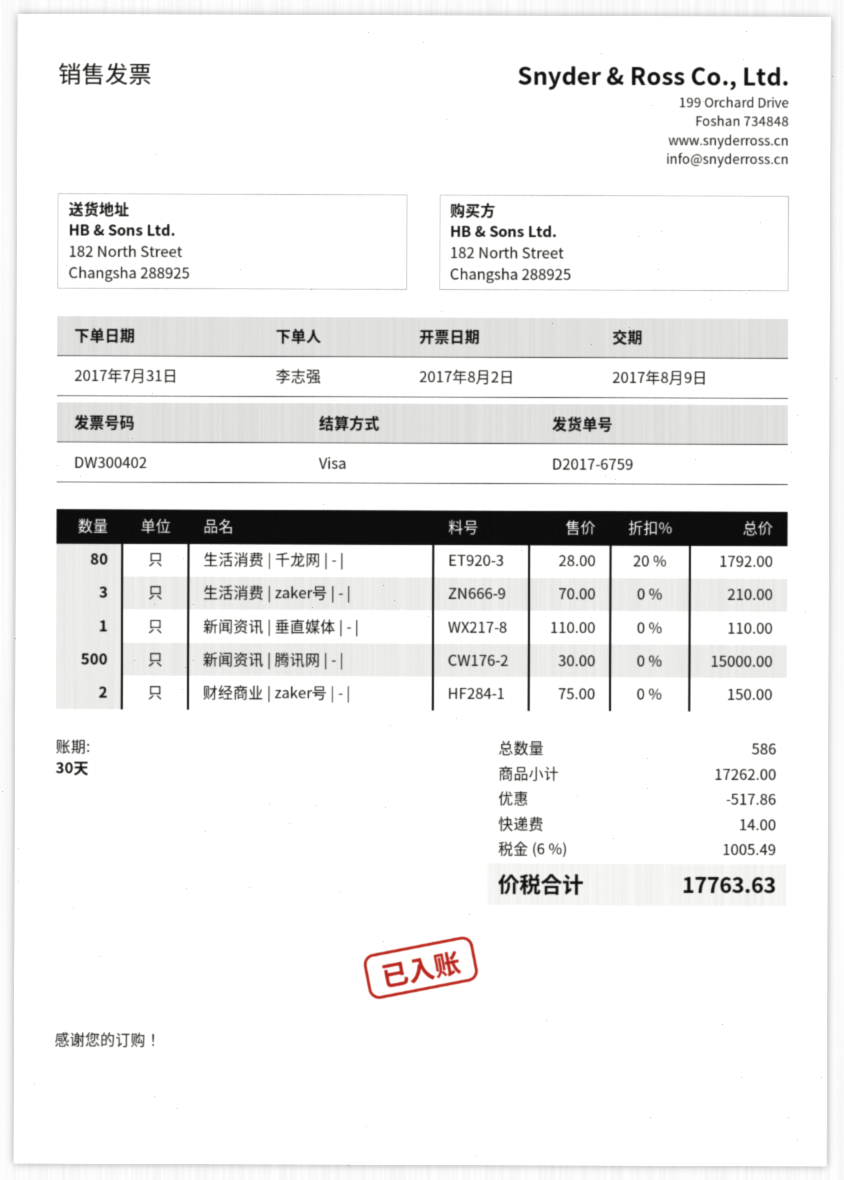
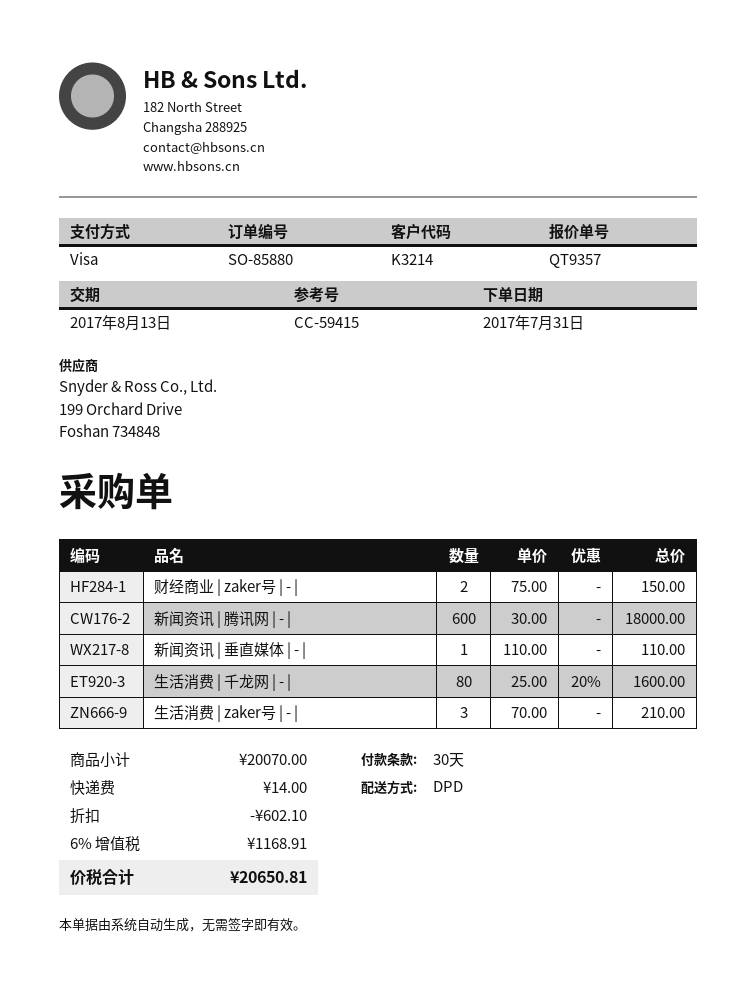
delivery date: 2017-08-09 -> 2017-08-13
生活消费 | 千龙网 | - |: 80 x 28.00 - 20% = 1792.00 -> 80 x 25.00 - 20% = 1600.00
新闻资讯 | 腾讯网 | - |: 500 x 30.00 = 15000.00 -> 600 x 30.00 = 18000.00
subtotal: 17262.00 -> 20070.00
discount: 517.86 -> 602.10
tax: 6% = 1005.49 -> 6% = 1168.91
total: 17763.63 -> 20650.81

